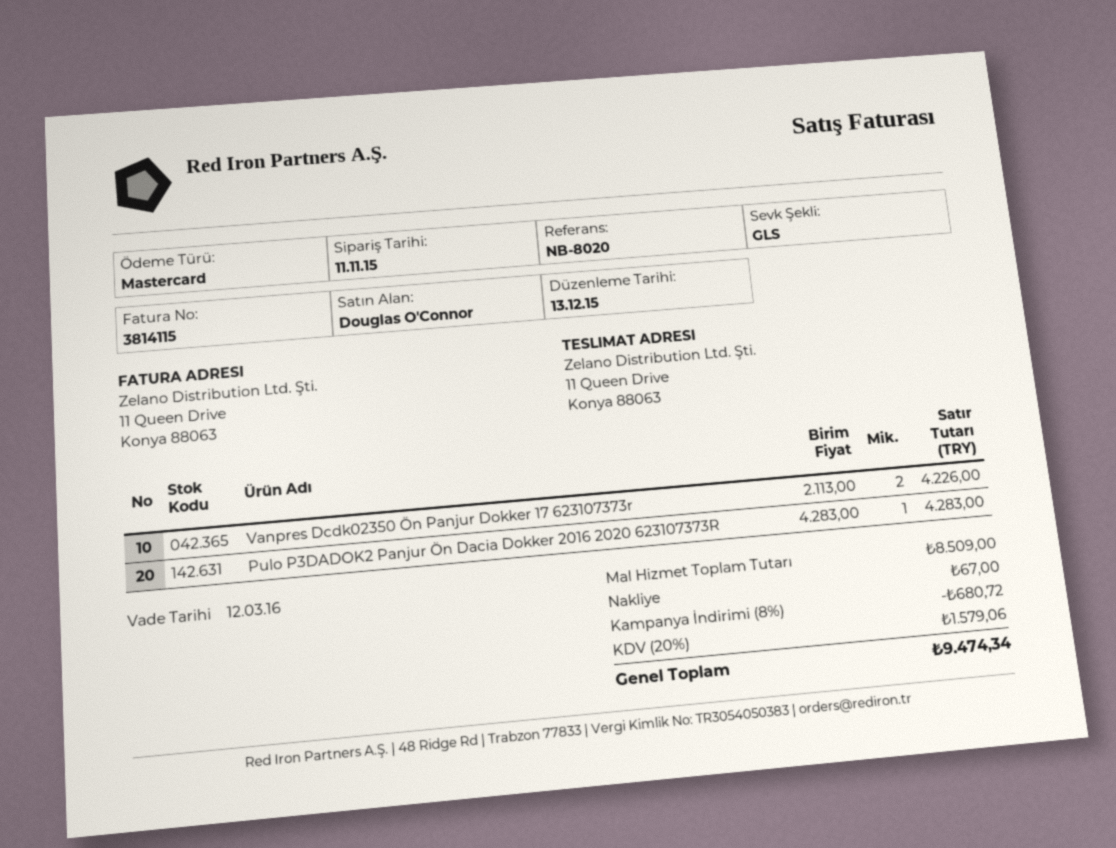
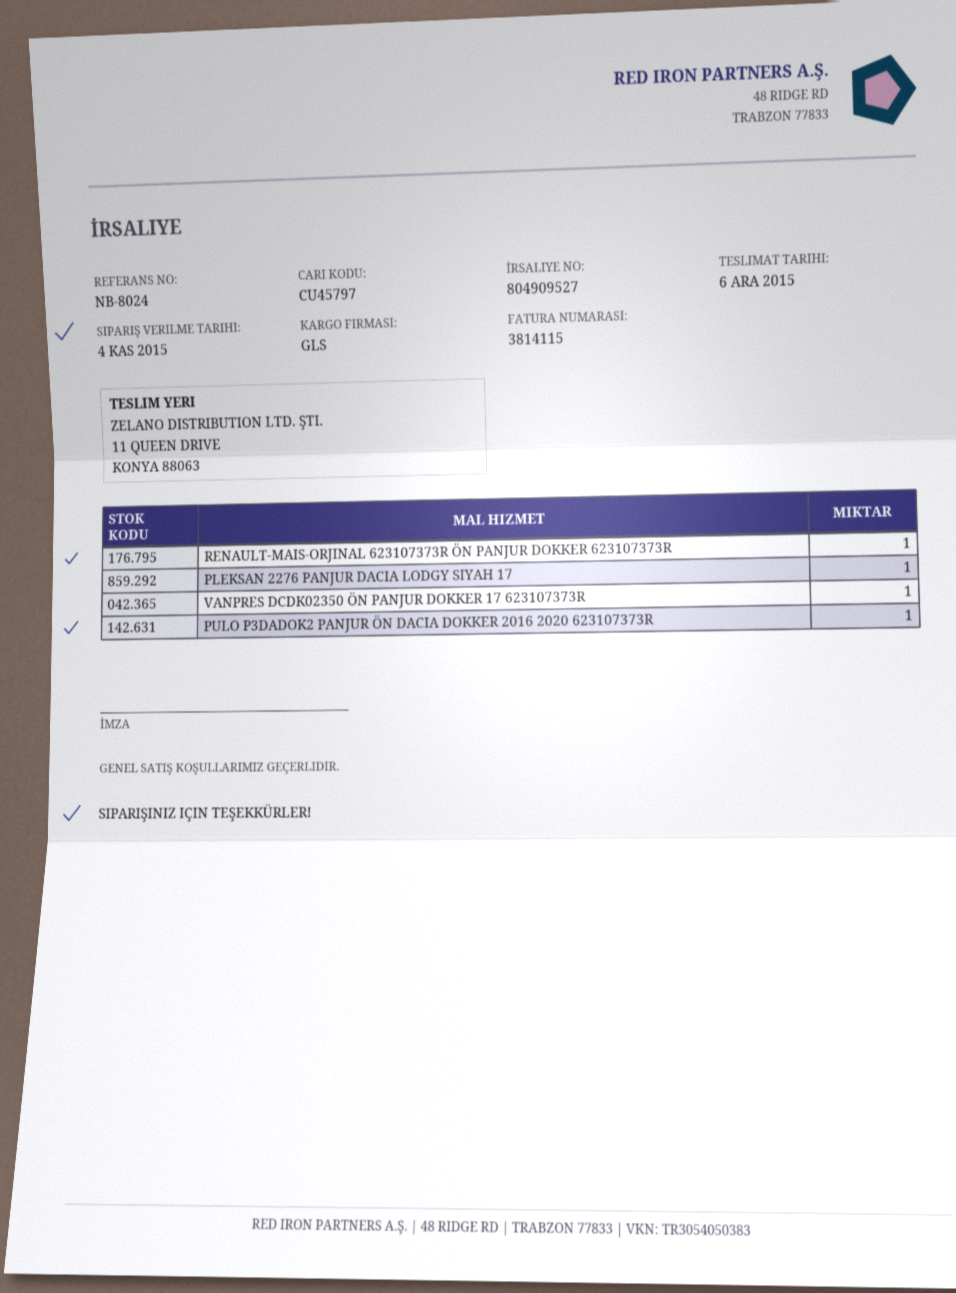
order date: 2015-11-11 -> 2015-11-04
reference: NB-8020 -> NB-8024
Vanpres Dcdk02350 Ön Panjur Dokker 17 623107373r: 2 -> 1
RENAULT-MAIS-ORJINAL 623107373R ÖN PANJUR DOKKER 623107373R: none -> 1
PLEKSAN 2276 PANJUR DACIA LODGY SIYAH 17: none -> 1

